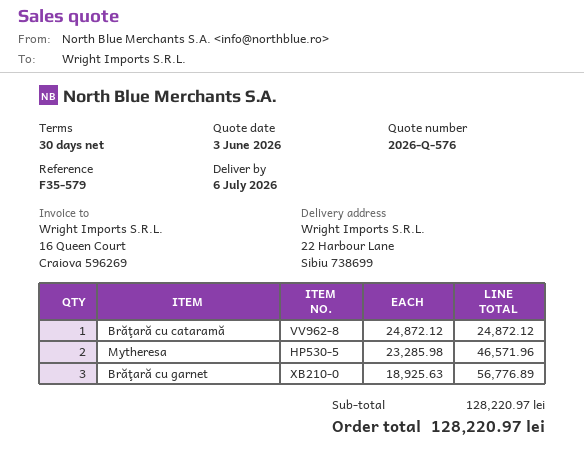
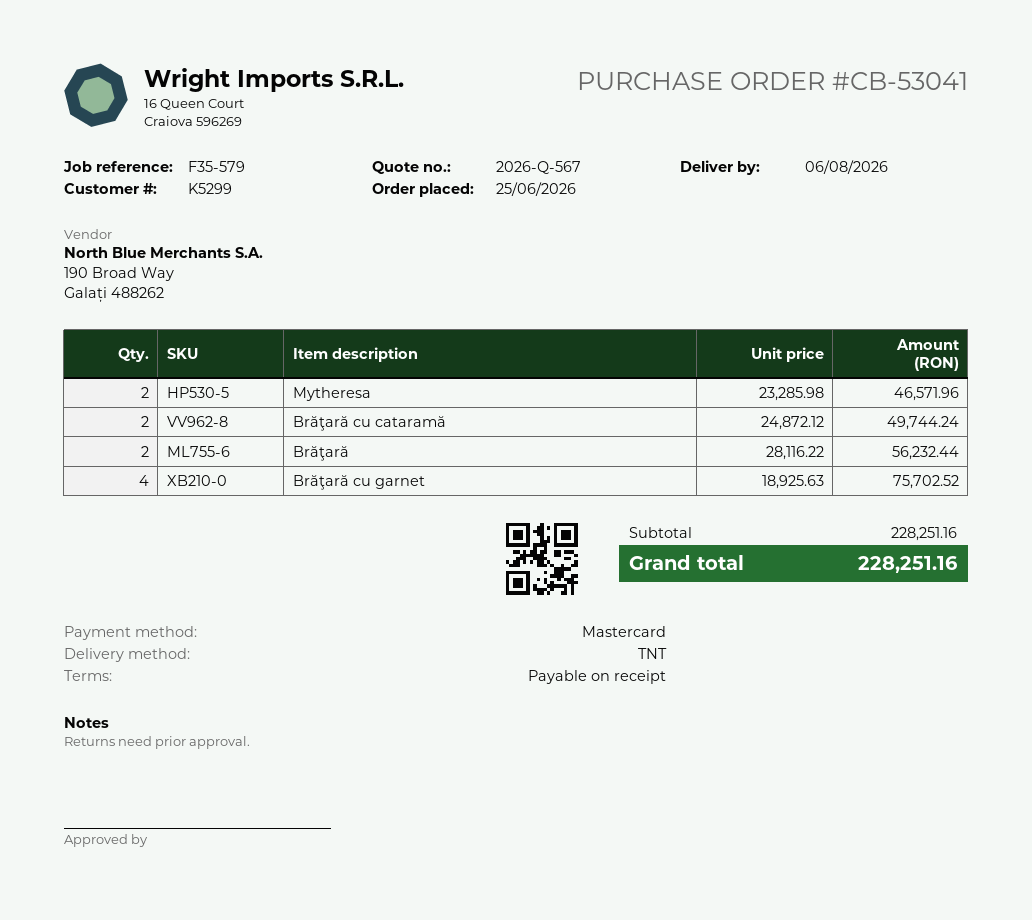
quote number: 2026-Q-576 -> 2026-Q-567
delivery date: 2026-07-06 -> 2026-08-06
payment terms: 30 days -> on receipt
Brăţară cu cataramă: 1 x 24872.12 = 24872.12 -> 2 x 24872.12 = 49744.24
Brăţară cu garnet: 3 x 18925.63 = 56776.89 -> 4 x 18925.63 = 75702.52
Brăţară: none -> 2 x 28116.22 = 56232.44
subtotal: 128220.97 -> 228251.16
total: 128220.97 -> 228251.16

